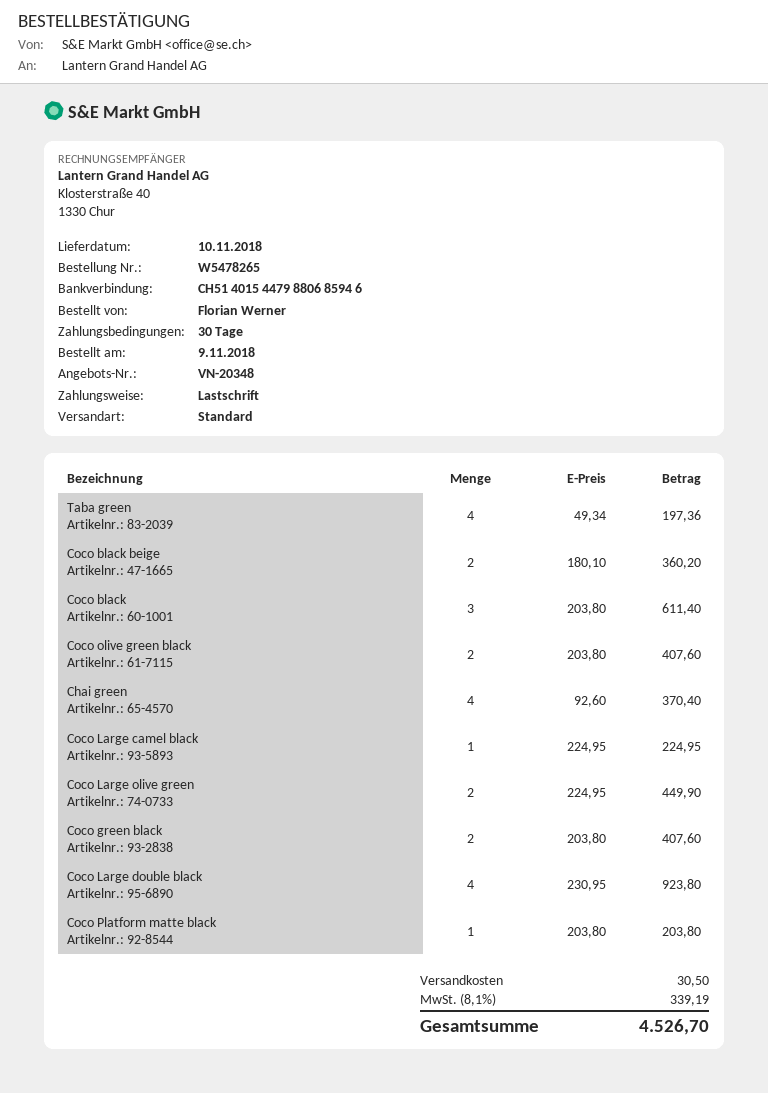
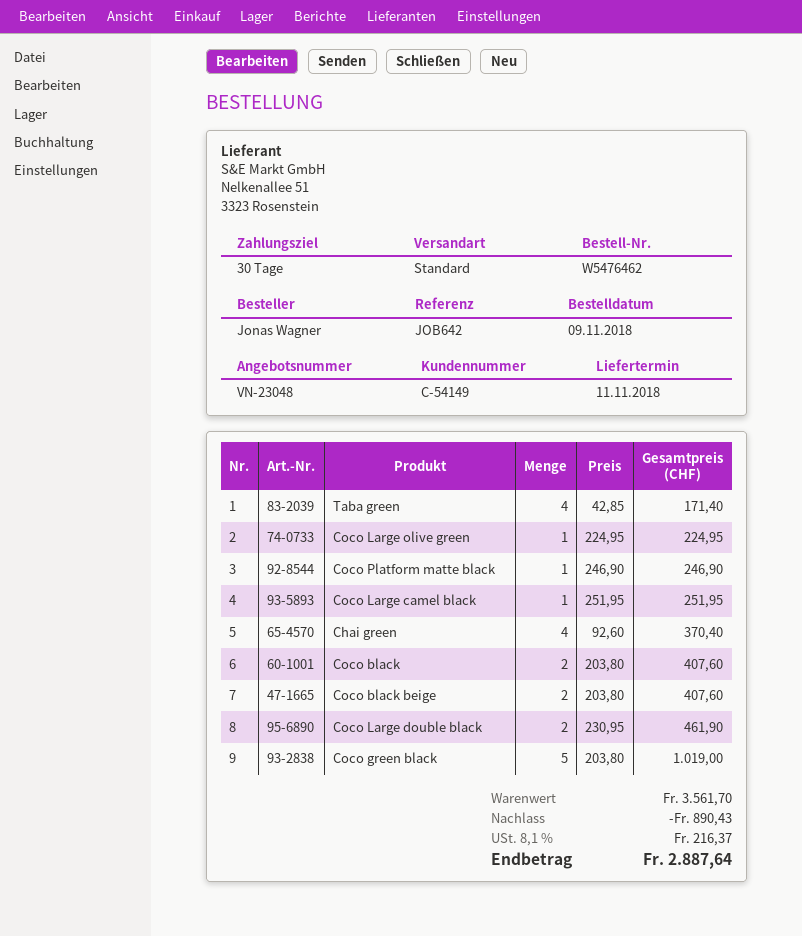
quote number: VN-20348 -> VN-23048
order number: W5478265 -> W5476462
delivery date: 2018-11-10 -> 2018-11-11
ordered by: Florian Werner -> Jonas Wagner
Taba green: 4 x 49.34 = 197.36 -> 4 x 42.85 = 171.40
Coco black beige: 2 x 180.10 = 360.20 -> 2 x 203.80 = 407.60
Coco black: 3 x 203.80 = 611.40 -> 2 x 203.80 = 407.60
Coco olive green black: 2 x 203.80 = 407.60 -> none
Coco Large camel black: 1 x 224.95 = 224.95 -> 1 x 251.95 = 251.95
Coco Large olive green: 2 x 224.95 = 449.90 -> 1 x 224.95 = 224.95
Coco green black: 2 x 203.80 = 407.60 -> 5 x 203.80 = 1019.00
Coco Large double black: 4 x 230.95 = 923.80 -> 2 x 230.95 = 461.90
Coco Platform matte black: 1 x 203.80 = 203.80 -> 1 x 246.90 = 246.90
discount: none -> 890.43
shipping: 30.50 -> none
tax: 8.1% = 339.19 -> 8.1% = 216.37
total: 4526.70 -> 2887.64

